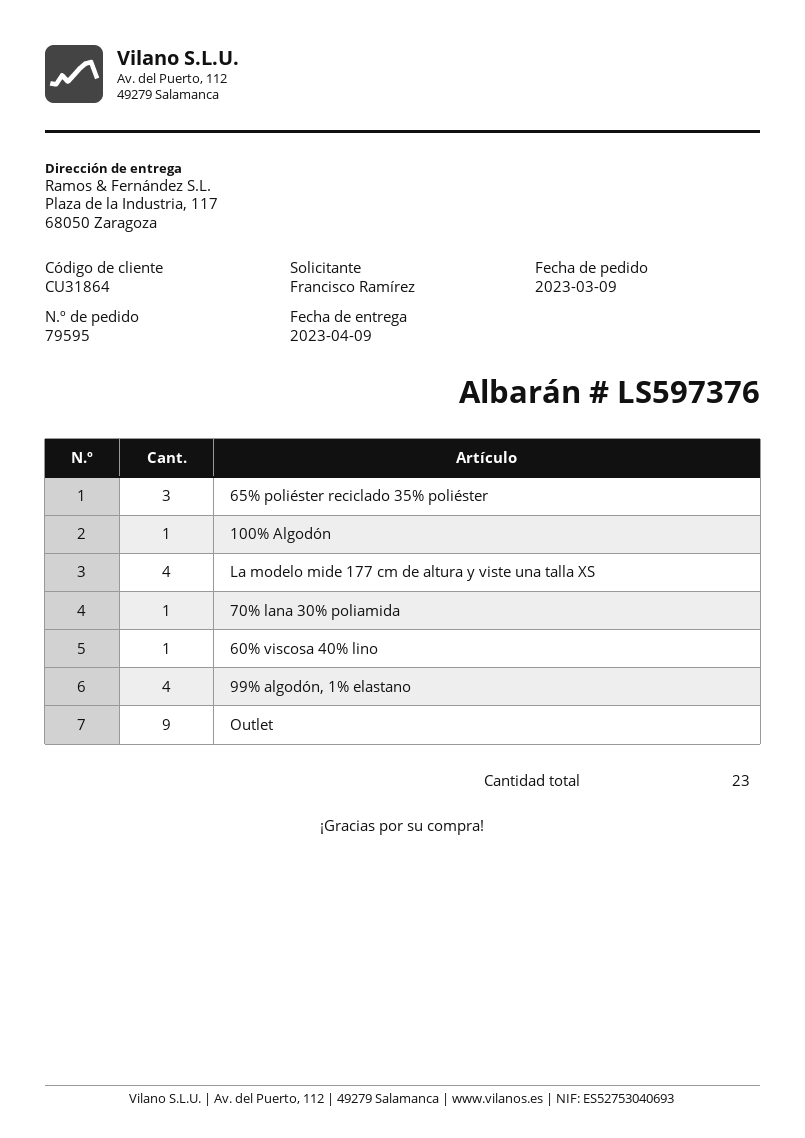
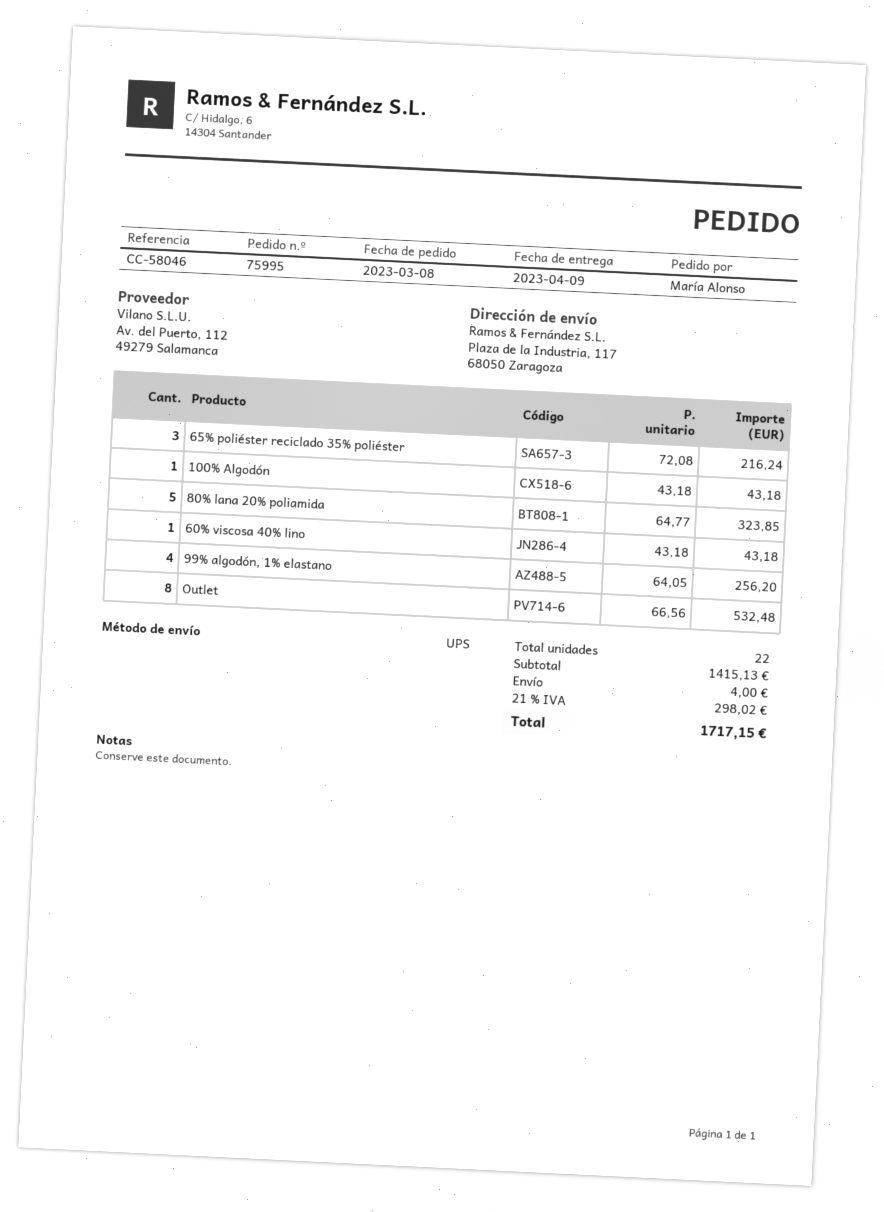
order number: 79595 -> 75995
order date: 2023-03-09 -> 2023-03-08
ordered by: Francisco Ramírez -> María Alonso
La modelo mide 177 cm de altura y viste una talla XS: 4 -> none
70% lana 30% poliamida: 1 -> none
Outlet: 9 -> 8
80% lana 20% poliamida: none -> 5
total quantity: 23 -> 22

